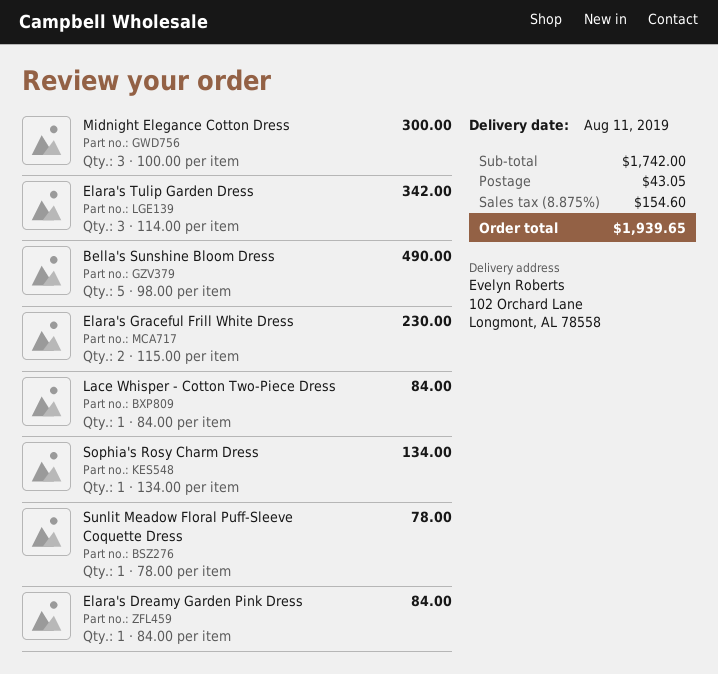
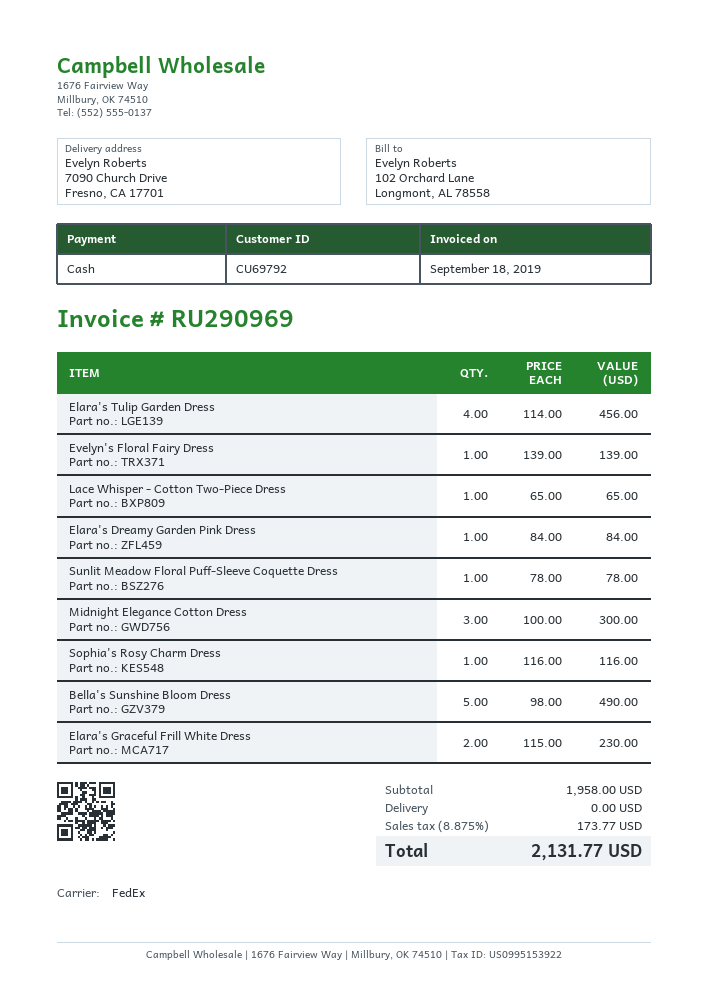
ship to: 102 Orchard Lane, Longmont, AL 78558 -> 7090 Church Drive, Fresno, CA 17701
Elara's Tulip Garden Dress: 3 x 114.00 = 342.00 -> 4 x 114.00 = 456.00
Lace Whisper - Cotton Two-Piece Dress: 1 x 84.00 = 84.00 -> 1 x 65.00 = 65.00
Sophia's Rosy Charm Dress: 1 x 134.00 = 134.00 -> 1 x 116.00 = 116.00
Evelyn's Floral Fairy Dress: none -> 1 x 139.00 = 139.00
subtotal: 1742.00 -> 1958.00
shipping: 43.05 -> 0.00
tax: 8.875% = 154.60 -> 8.875% = 173.77
total: 1939.65 -> 2131.77

